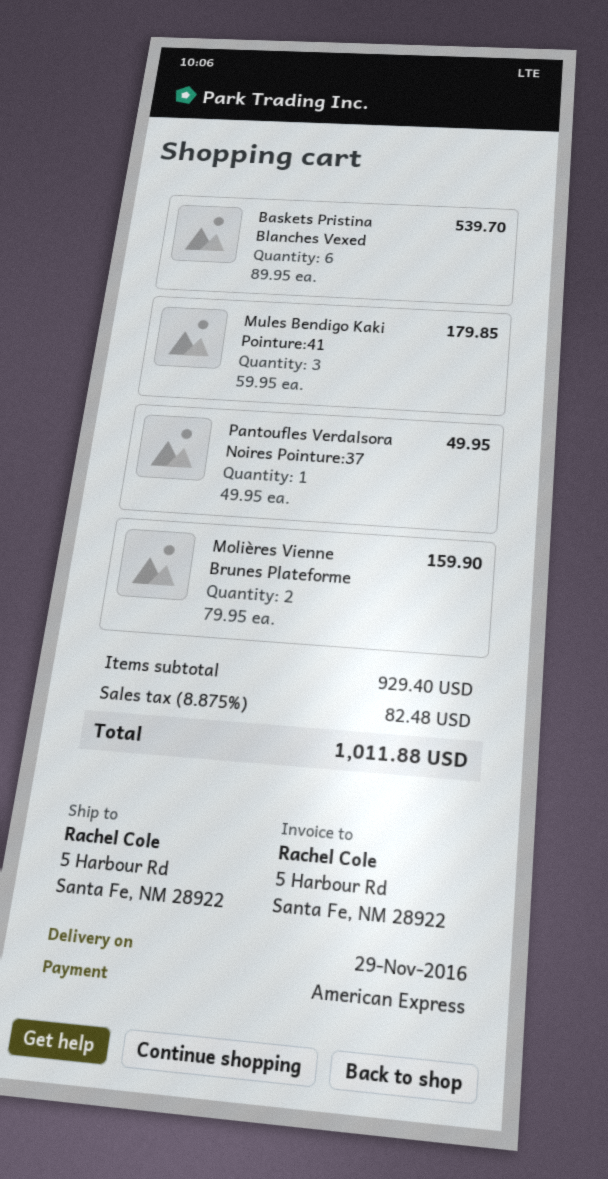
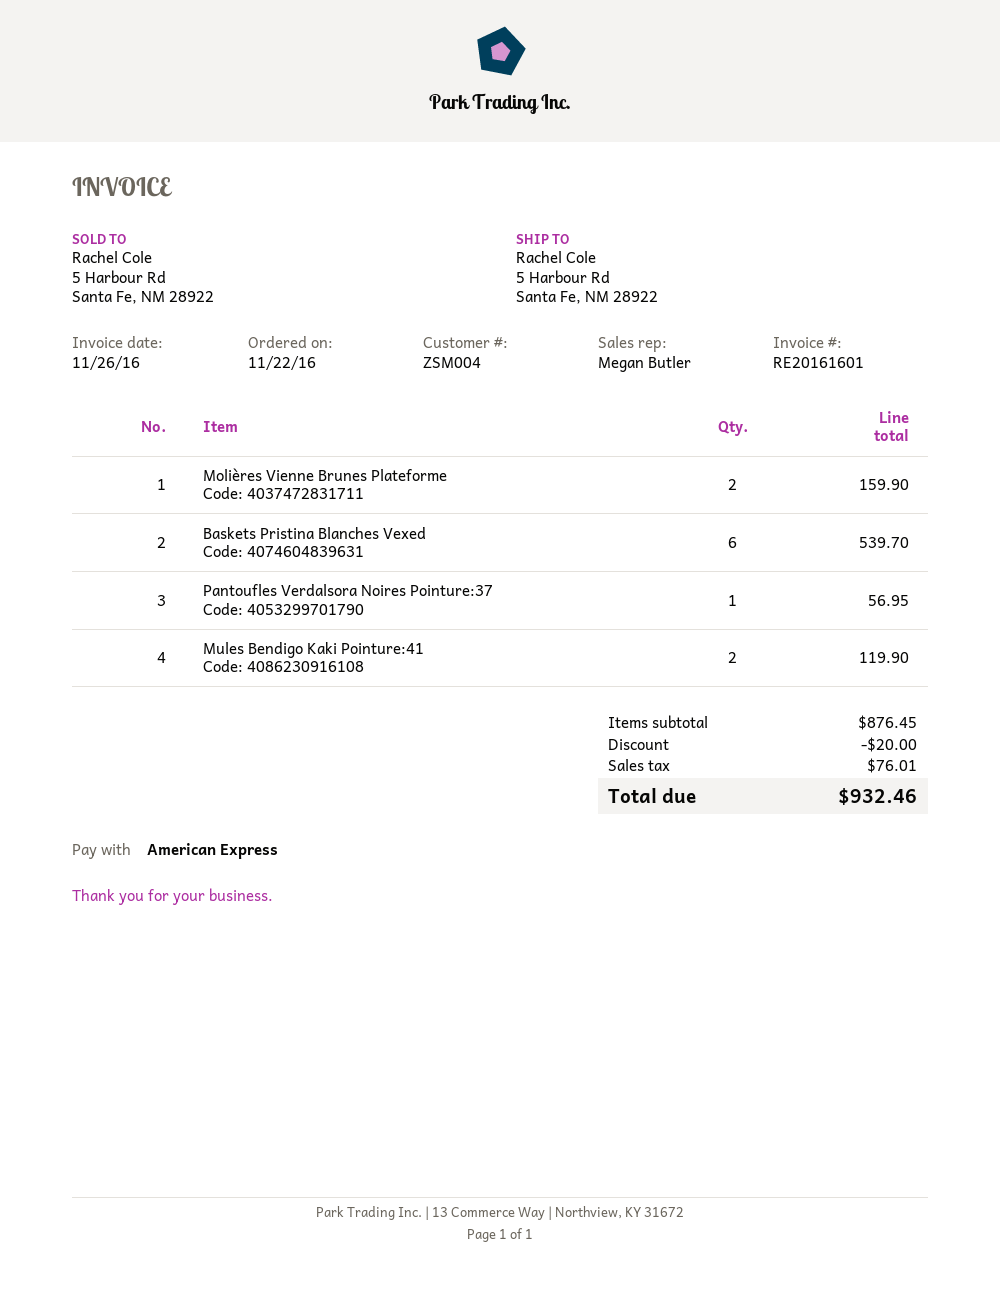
Mules Bendigo Kaki Pointure:41: 3 for 179.85 -> 2 for 119.90
Pantoufles Verdalsora Noires Pointure:37: 1 for 49.95 -> 1 for 56.95
subtotal: 929.40 -> 876.45
discount: none -> 20.00
tax: 82.48 -> 76.01
total: 1011.88 -> 932.46

